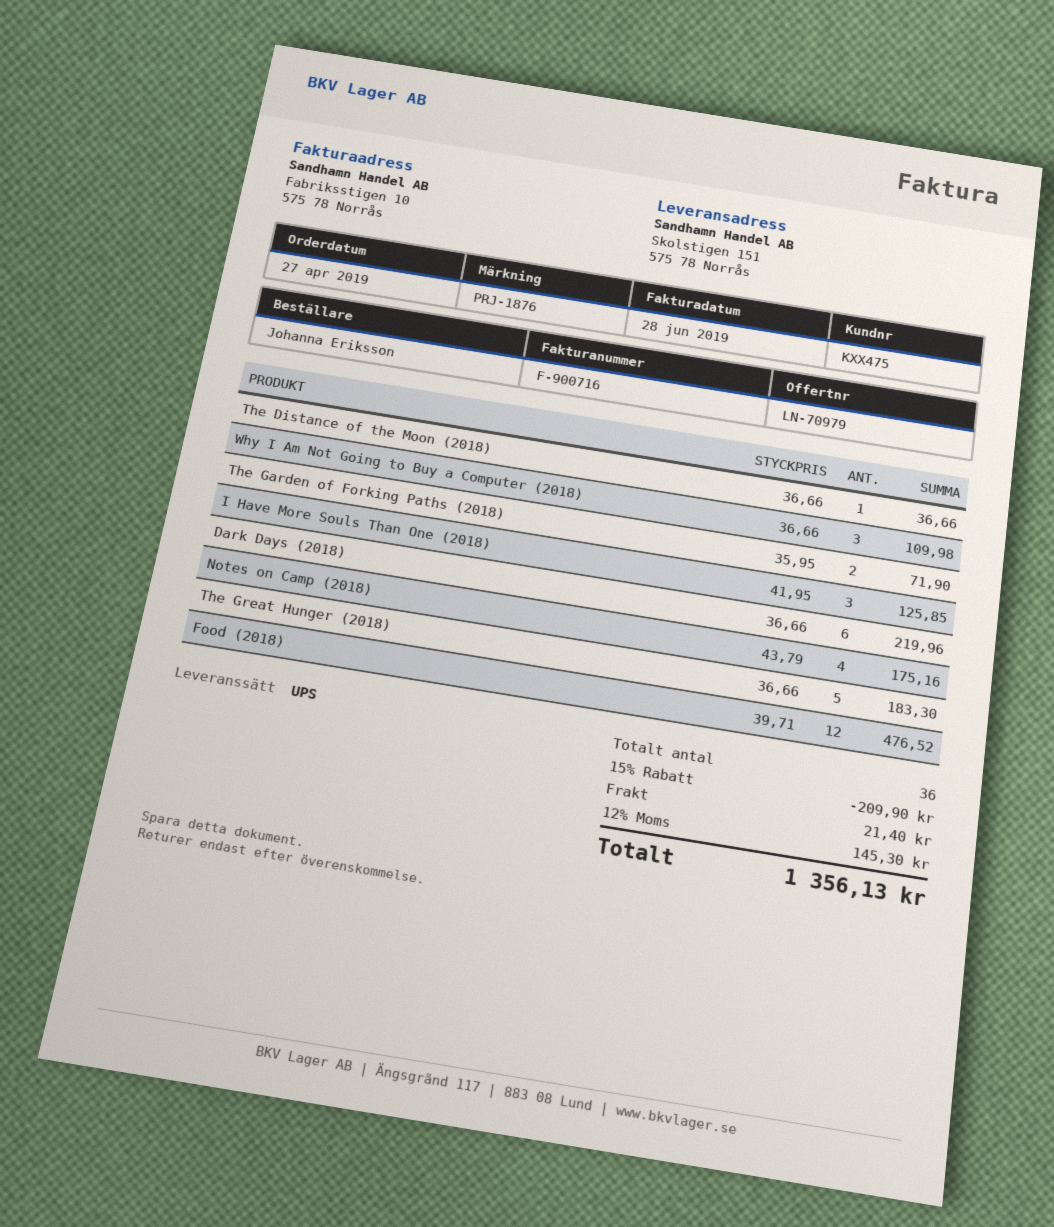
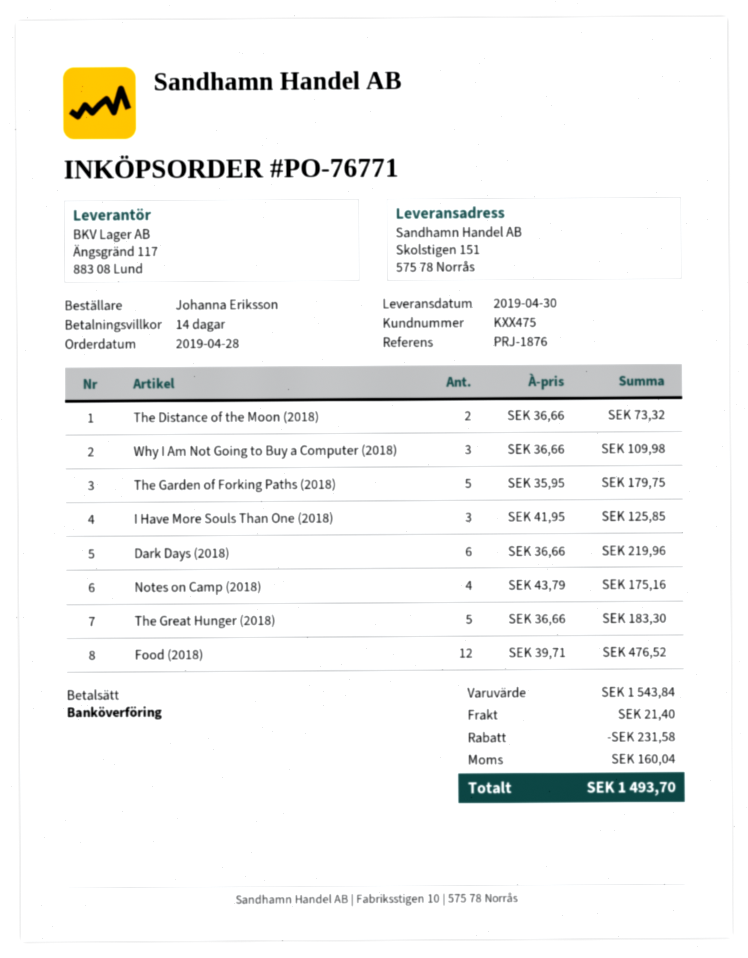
order date: 2019-04-27 -> 2019-04-28
The Distance of the Moon (2018): 1 x 36.66 = 36.66 -> 2 x 36.66 = 73.32
The Garden of Forking Paths (2018): 2 x 35.95 = 71.90 -> 5 x 35.95 = 179.75
discount: 209.90 -> 231.58
tax: 145.30 -> 160.04
total: 1356.13 -> 1493.70

